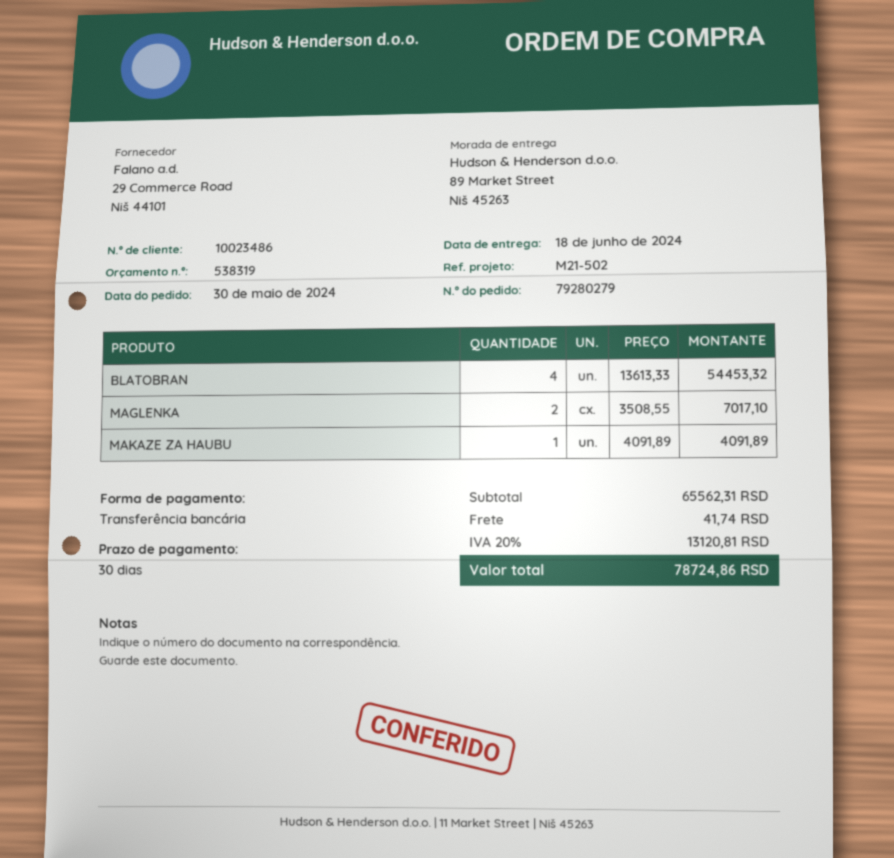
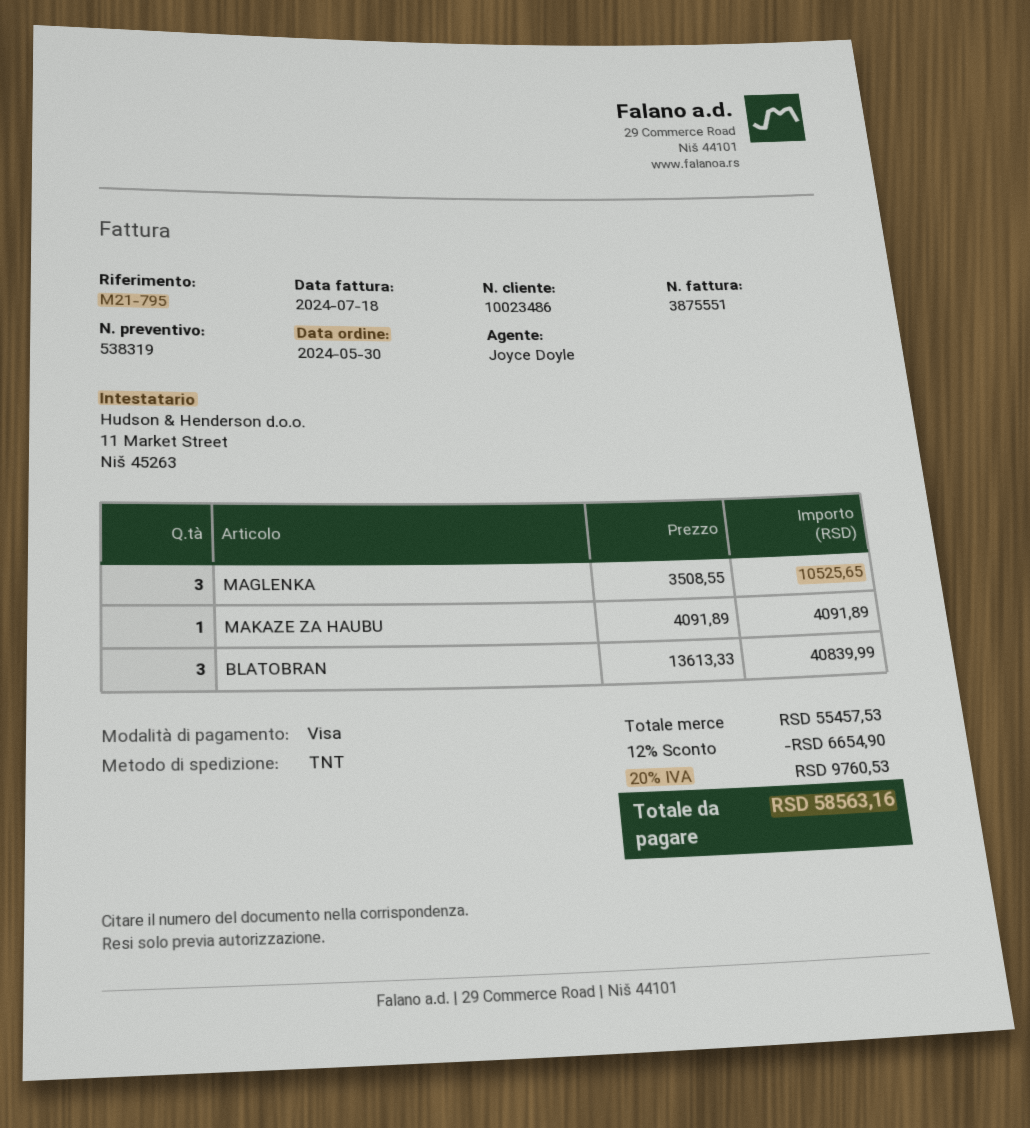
reference: M21-502 -> M21-795
payment method: bank transfer -> Visa
BLATOBRAN: 4 x 13613.33 = 54453.32 -> 3 x 13613.33 = 40839.99
MAGLENKA: 2 x 3508.55 = 7017.10 -> 3 x 3508.55 = 10525.65
subtotal: 65562.31 -> 55457.53
discount: none -> 12% = 6654.90
shipping: 41.74 -> none
tax: 20% = 13120.81 -> 20% = 9760.53
total: 78724.86 -> 58563.16

